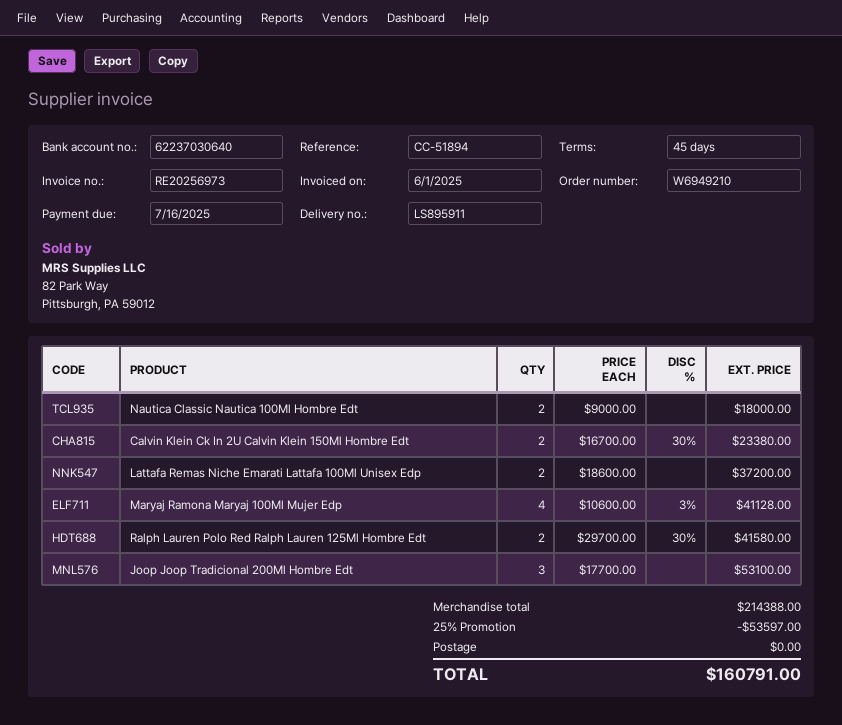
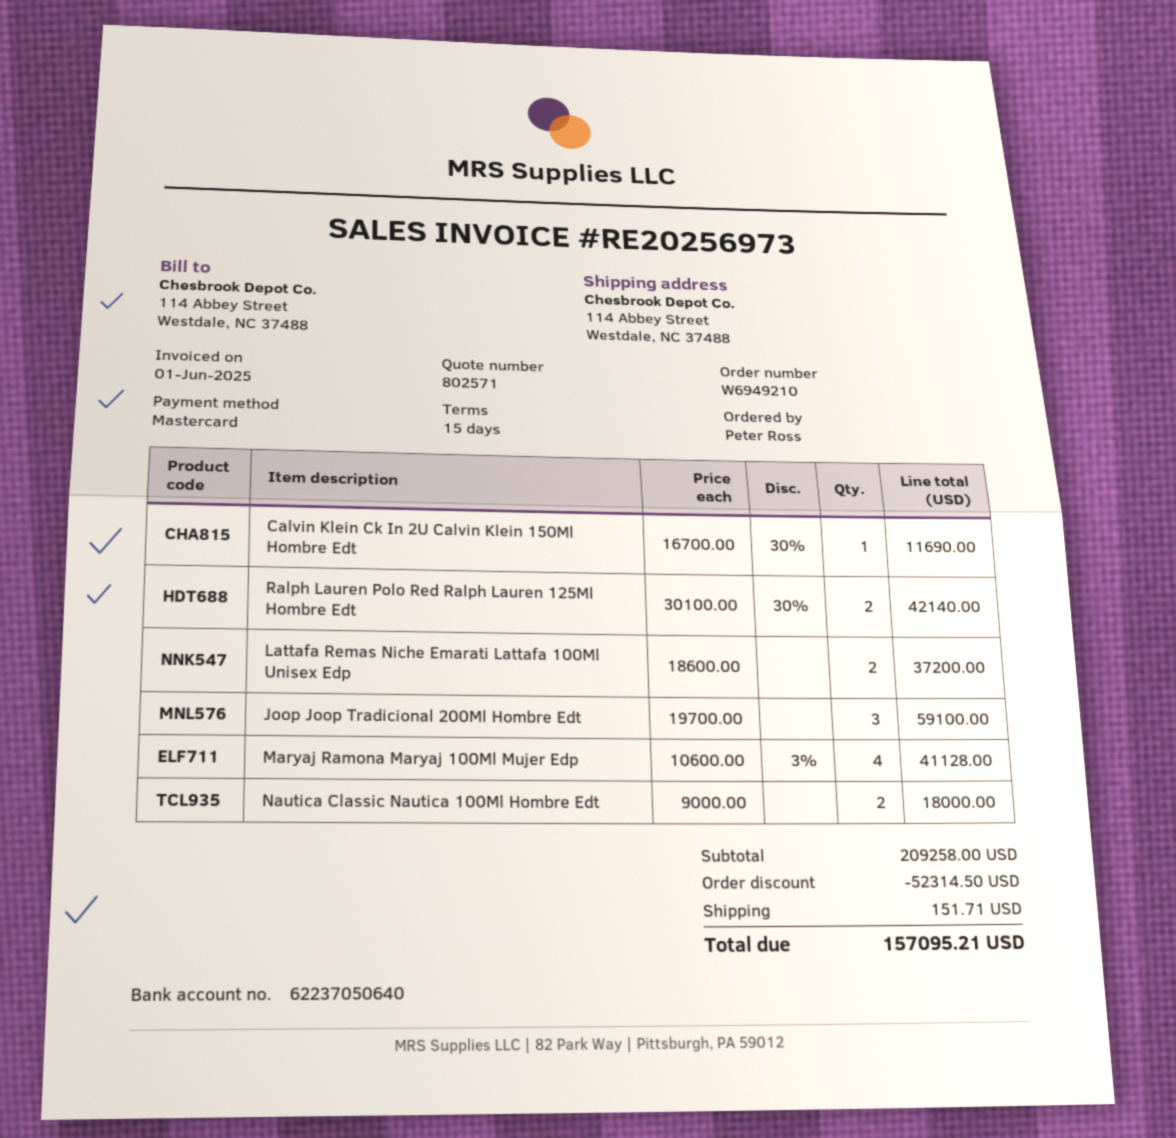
payment terms: 45 days -> 15 days
bank account: 62237030640 -> 62237050640
Calvin Klein Ck In 2U Calvin Klein 150Ml Hombre Edt: 2 x 16700.00 - 30% = 23380.00 -> 1 x 16700.00 - 30% = 11690.00
Ralph Lauren Polo Red Ralph Lauren 125Ml Hombre Edt: 2 x 29700.00 - 30% = 41580.00 -> 2 x 30100.00 - 30% = 42140.00
Joop Joop Tradicional 200Ml Hombre Edt: 3 x 17700.00 = 53100.00 -> 3 x 19700.00 = 59100.00
subtotal: 214388.00 -> 209258.00
discount: 53597.00 -> 52314.50
shipping: 0.00 -> 151.71
total: 160791.00 -> 157095.21

